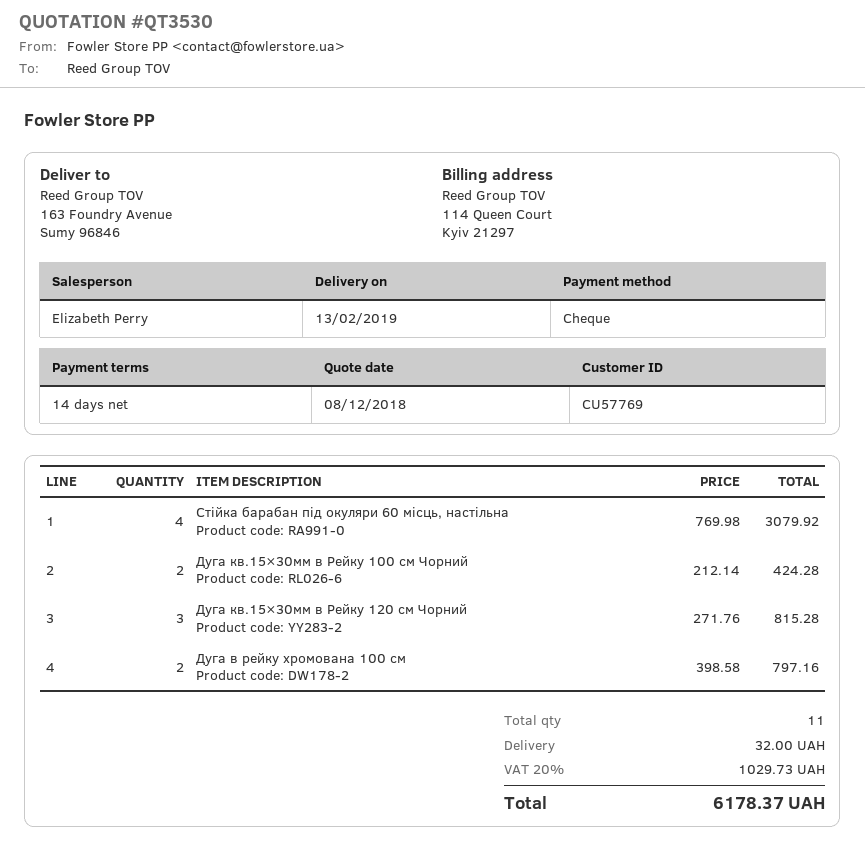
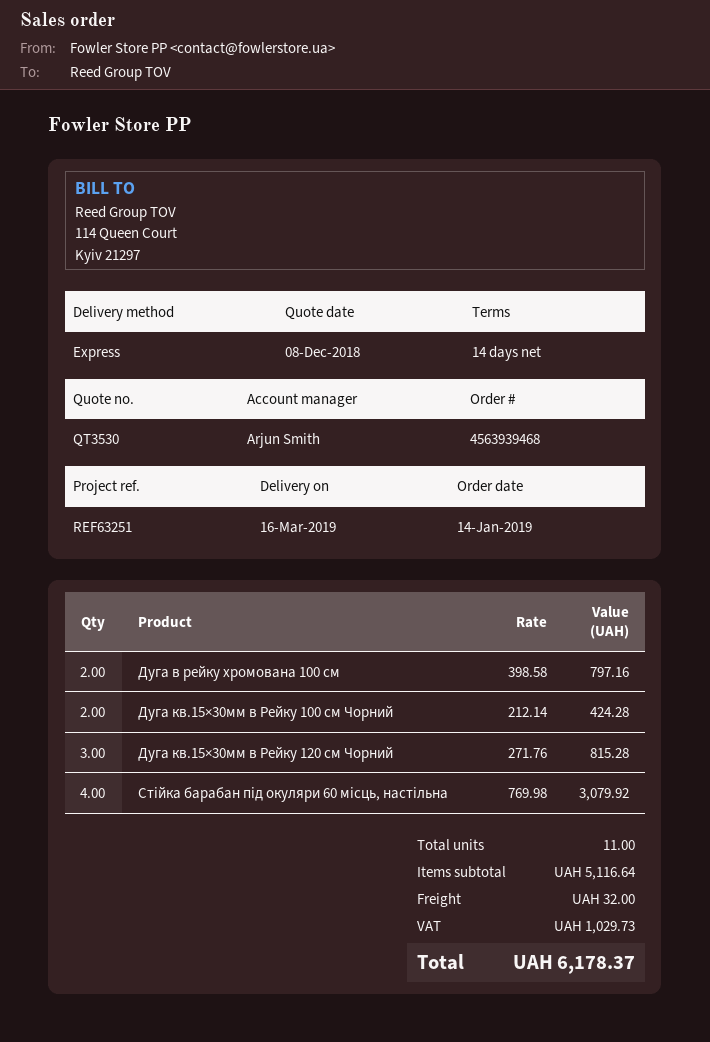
delivery date: 2019-02-13 -> 2019-03-16
sales rep: Elizabeth Perry -> Arjun Smith

